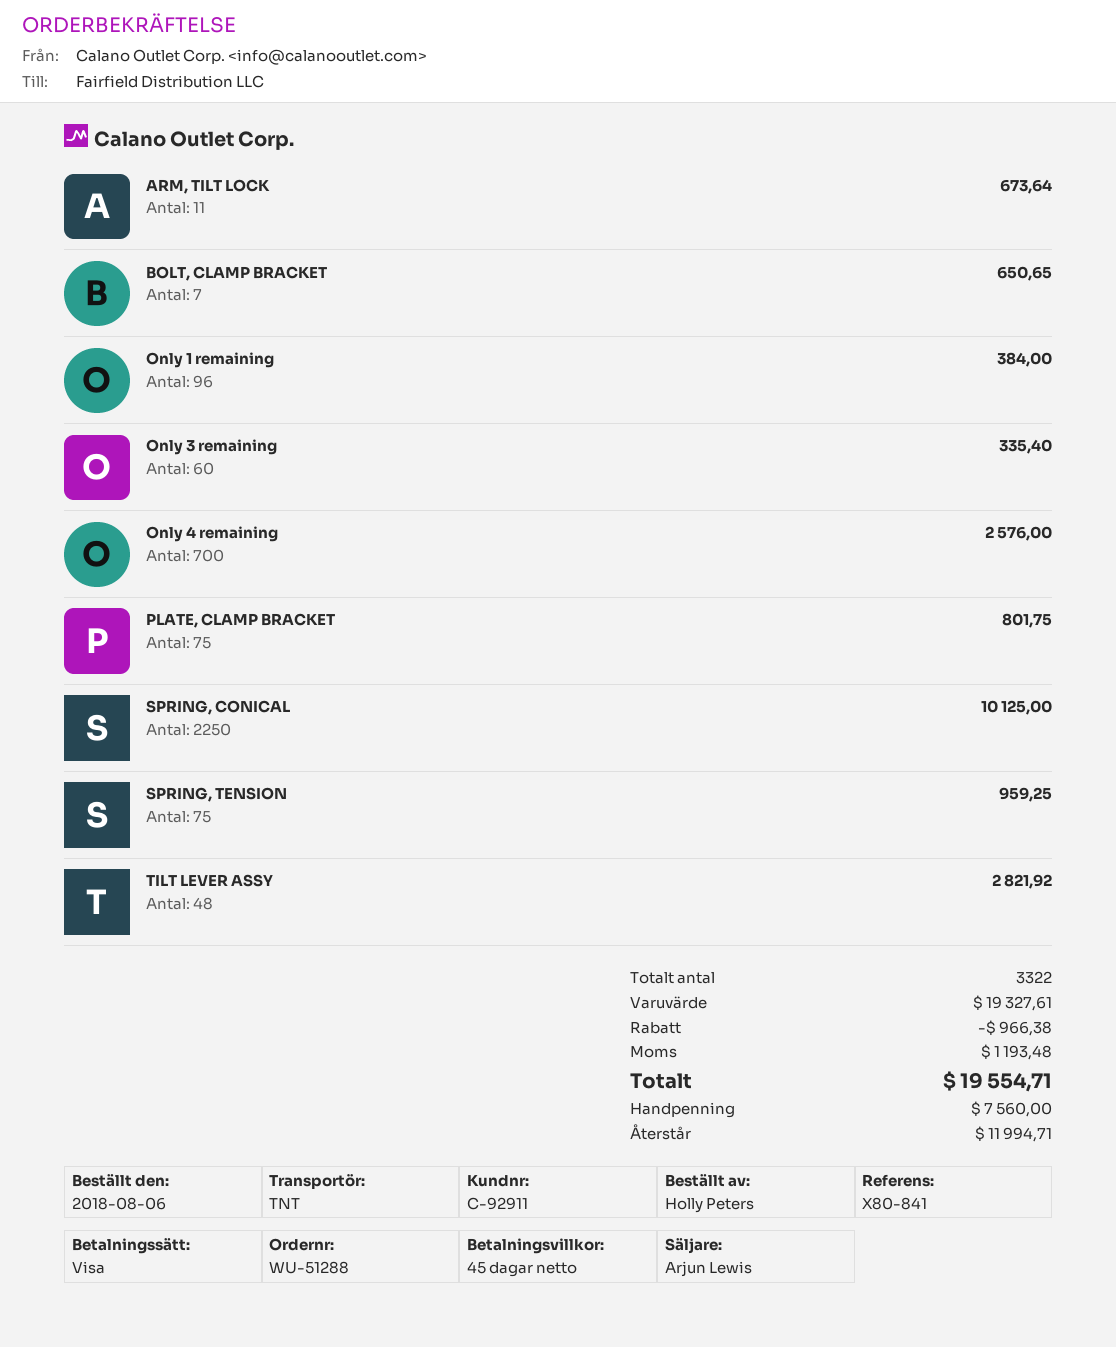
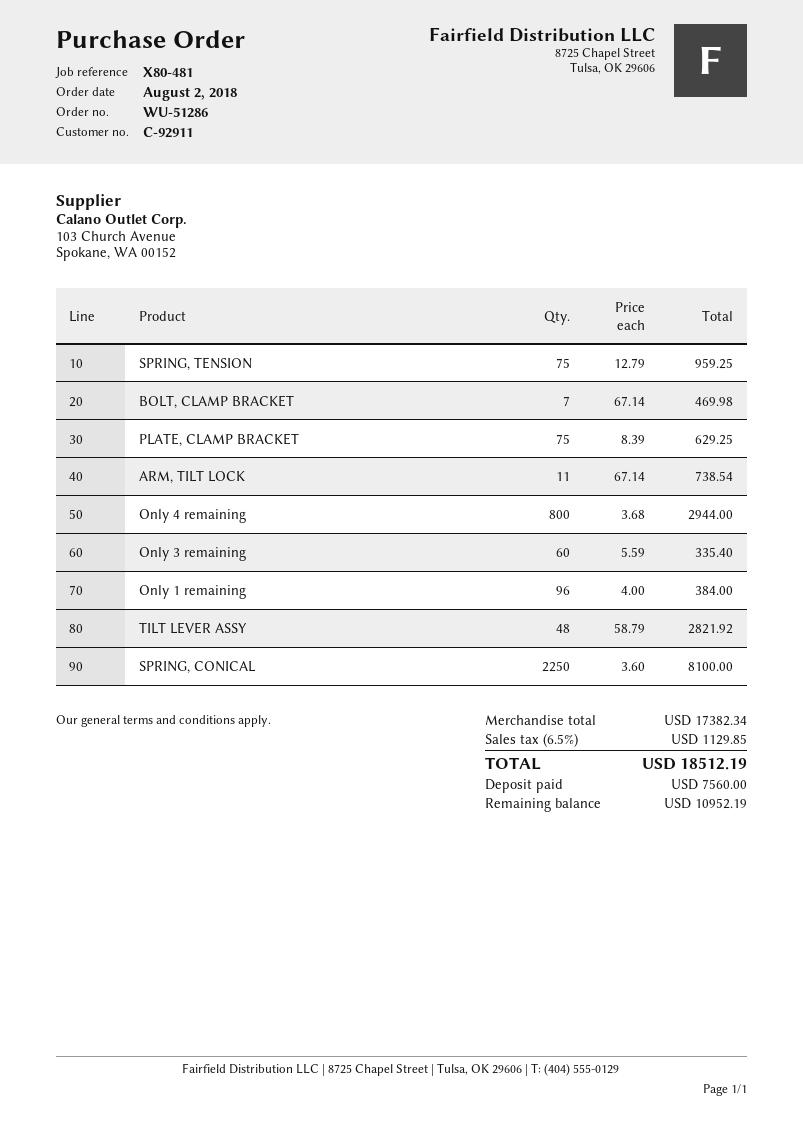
order number: WU-51288 -> WU-51286
order date: 2018-08-06 -> 2018-08-02
reference: X80-841 -> X80-481
ARM, TILT LOCK: 11 for 673.64 -> 11 for 738.54
BOLT, CLAMP BRACKET: 7 for 650.65 -> 7 for 469.98
Only 4 remaining: 700 for 2576.00 -> 800 for 2944.00
PLATE, CLAMP BRACKET: 75 for 801.75 -> 75 for 629.25
SPRING, CONICAL: 2250 for 10125.00 -> 2250 for 8100.00
subtotal: 19327.61 -> 17382.34
discount: 966.38 -> none
tax: 1193.48 -> 1129.85
total: 19554.71 -> 18512.19
balance: 11994.71 -> 10952.19

